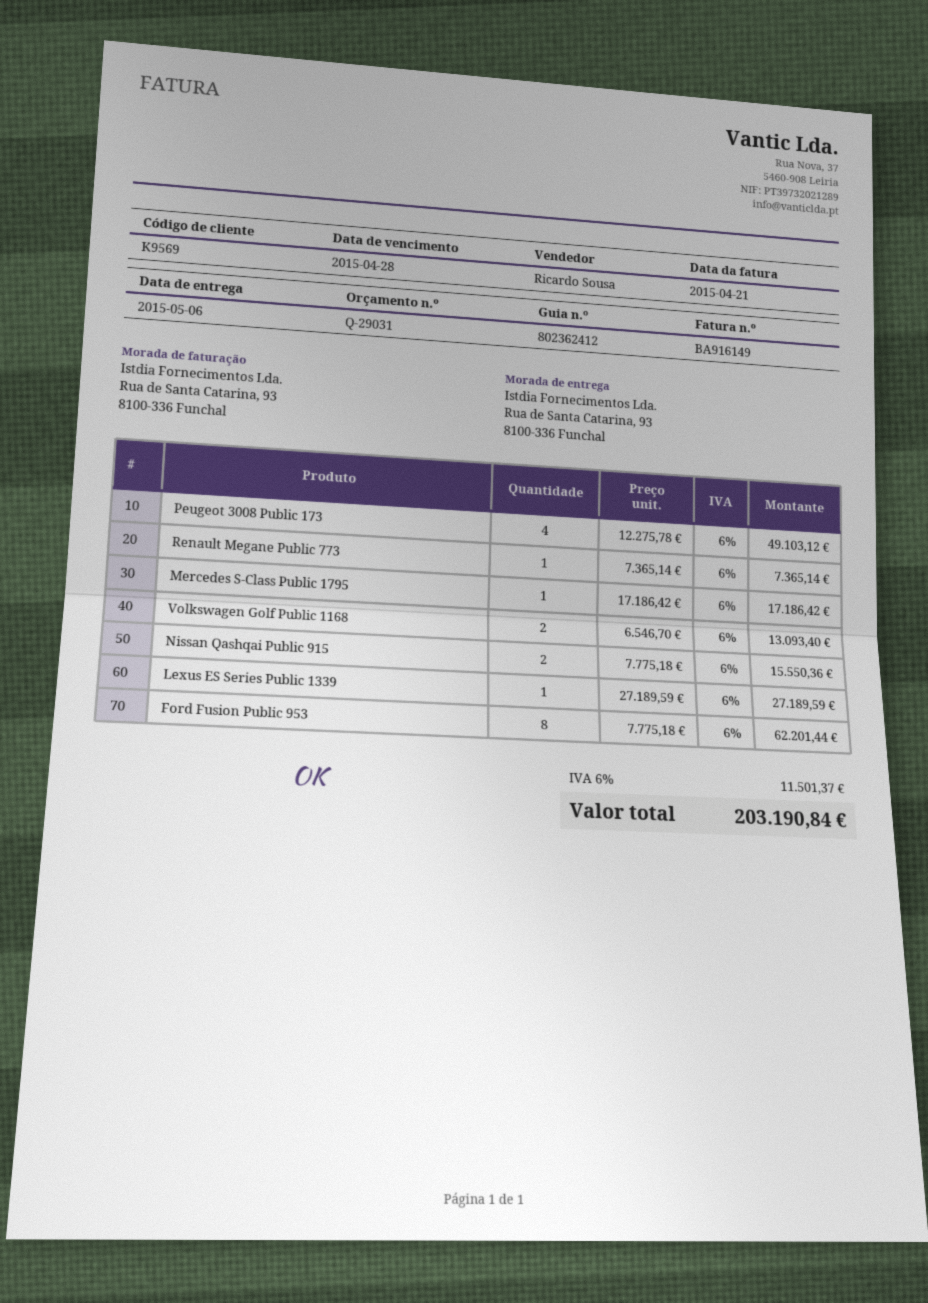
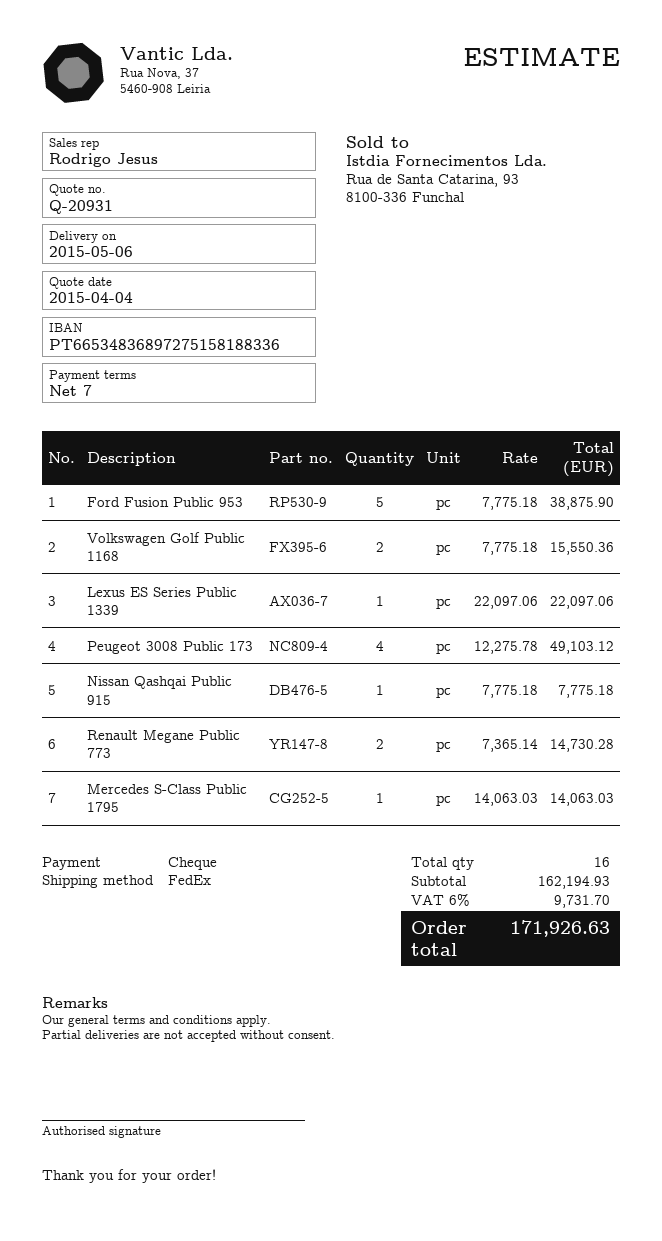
quote number: Q-29031 -> Q-20931
sales rep: Ricardo Sousa -> Rodrigo Jesus
Renault Megane Public 773: 1 x 7365.14 = 7365.14 -> 2 x 7365.14 = 14730.28
Mercedes S-Class Public 1795: 1 x 17186.42 = 17186.42 -> 1 x 14063.03 = 14063.03
Volkswagen Golf Public 1168: 2 x 6546.70 = 13093.40 -> 2 x 7775.18 = 15550.36
Nissan Qashqai Public 915: 2 x 7775.18 = 15550.36 -> 1 x 7775.18 = 7775.18
Lexus ES Series Public 1339: 1 x 27189.59 = 27189.59 -> 1 x 22097.06 = 22097.06
Ford Fusion Public 953: 8 x 7775.18 = 62201.44 -> 5 x 7775.18 = 38875.90
tax: 6% = 11501.37 -> 6% = 9731.70
total: 203190.84 -> 171926.63

